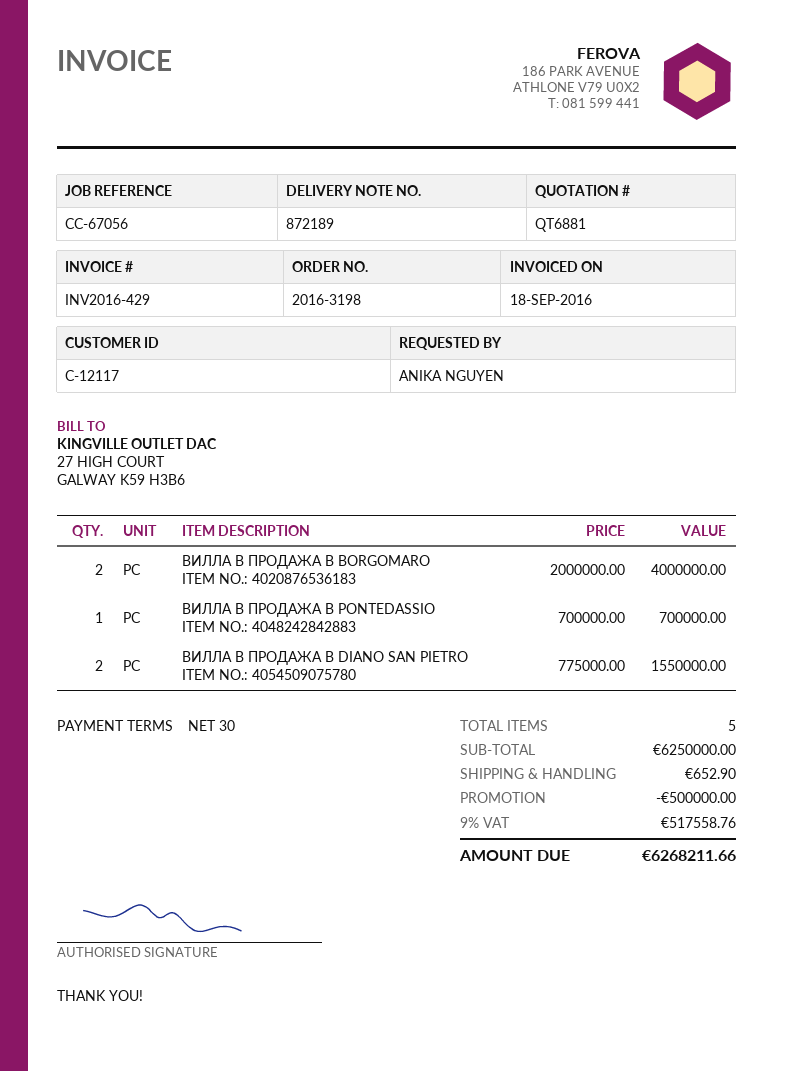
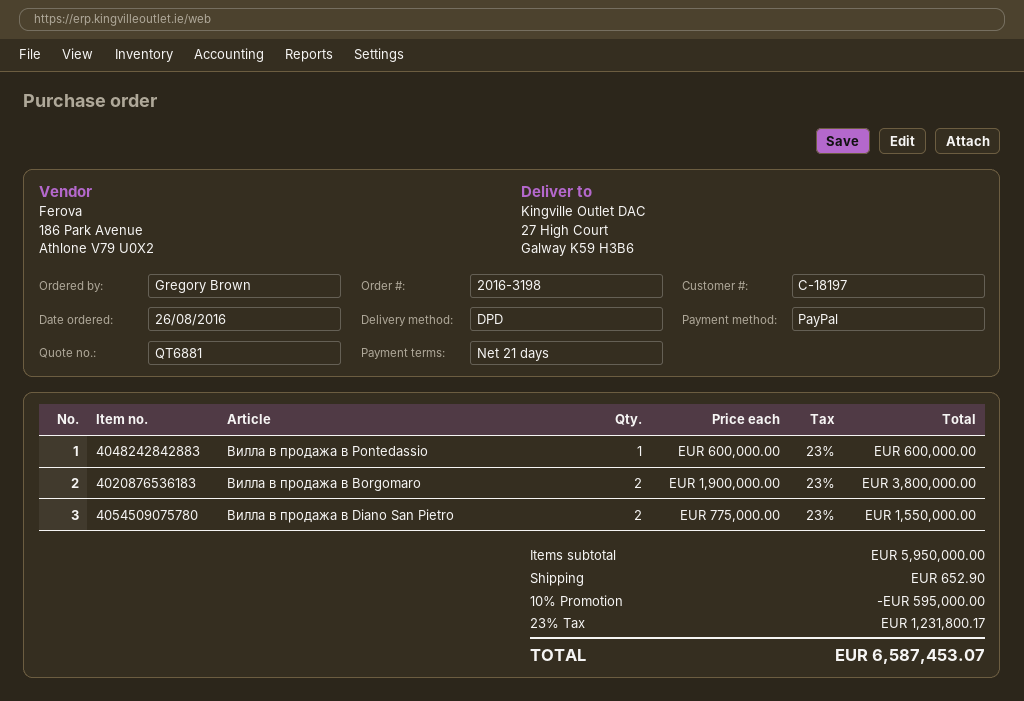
payment terms: 30 days -> 21 days
customer number: C-12117 -> C-18197
ordered by: ANIKA NGUYEN -> Gregory Brown
ВИЛЛА В ПРОДАЖА В BORGOMARO: 2 x 2000000.00 = 4000000.00 -> 2 x 1900000.00 = 3800000.00
ВИЛЛА В ПРОДАЖА В PONTEDASSIO: 1 x 700000.00 = 700000.00 -> 1 x 600000.00 = 600000.00
subtotal: 6250000.00 -> 5950000.00
discount: 500000.00 -> 595000.00
tax: 9% = 517558.76 -> 23% = 1231800.17
total: 6268211.66 -> 6587453.07

